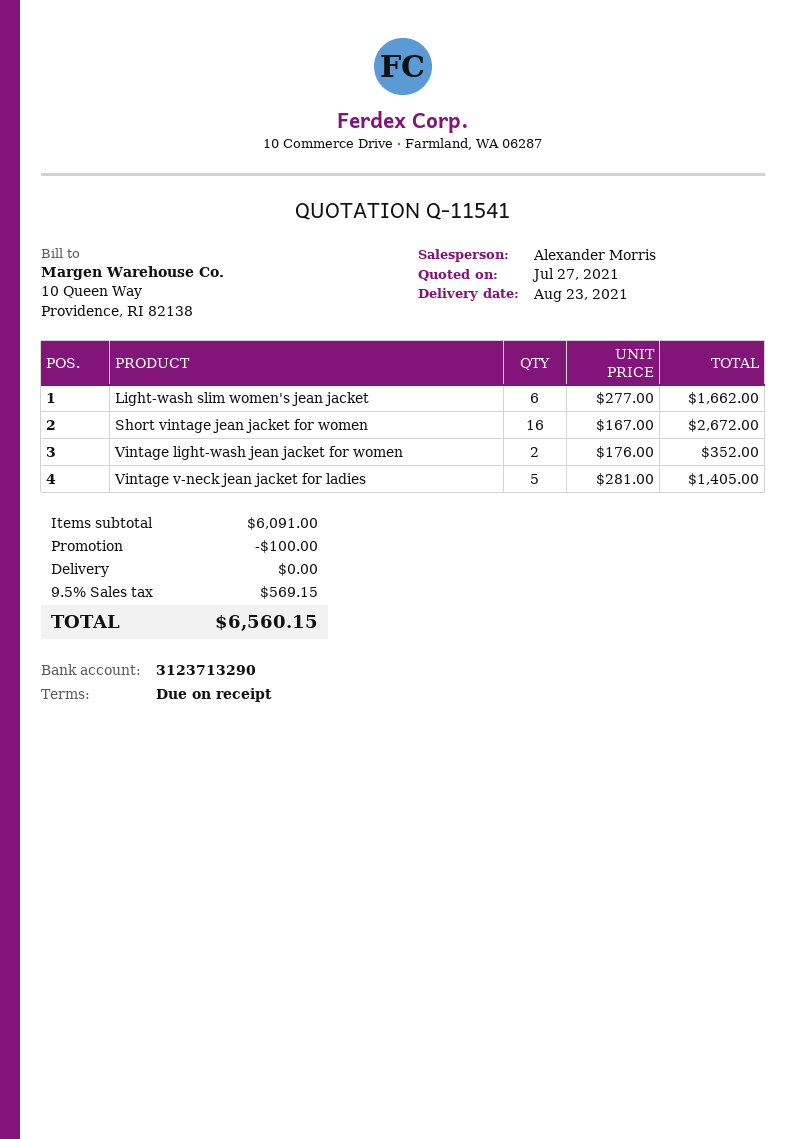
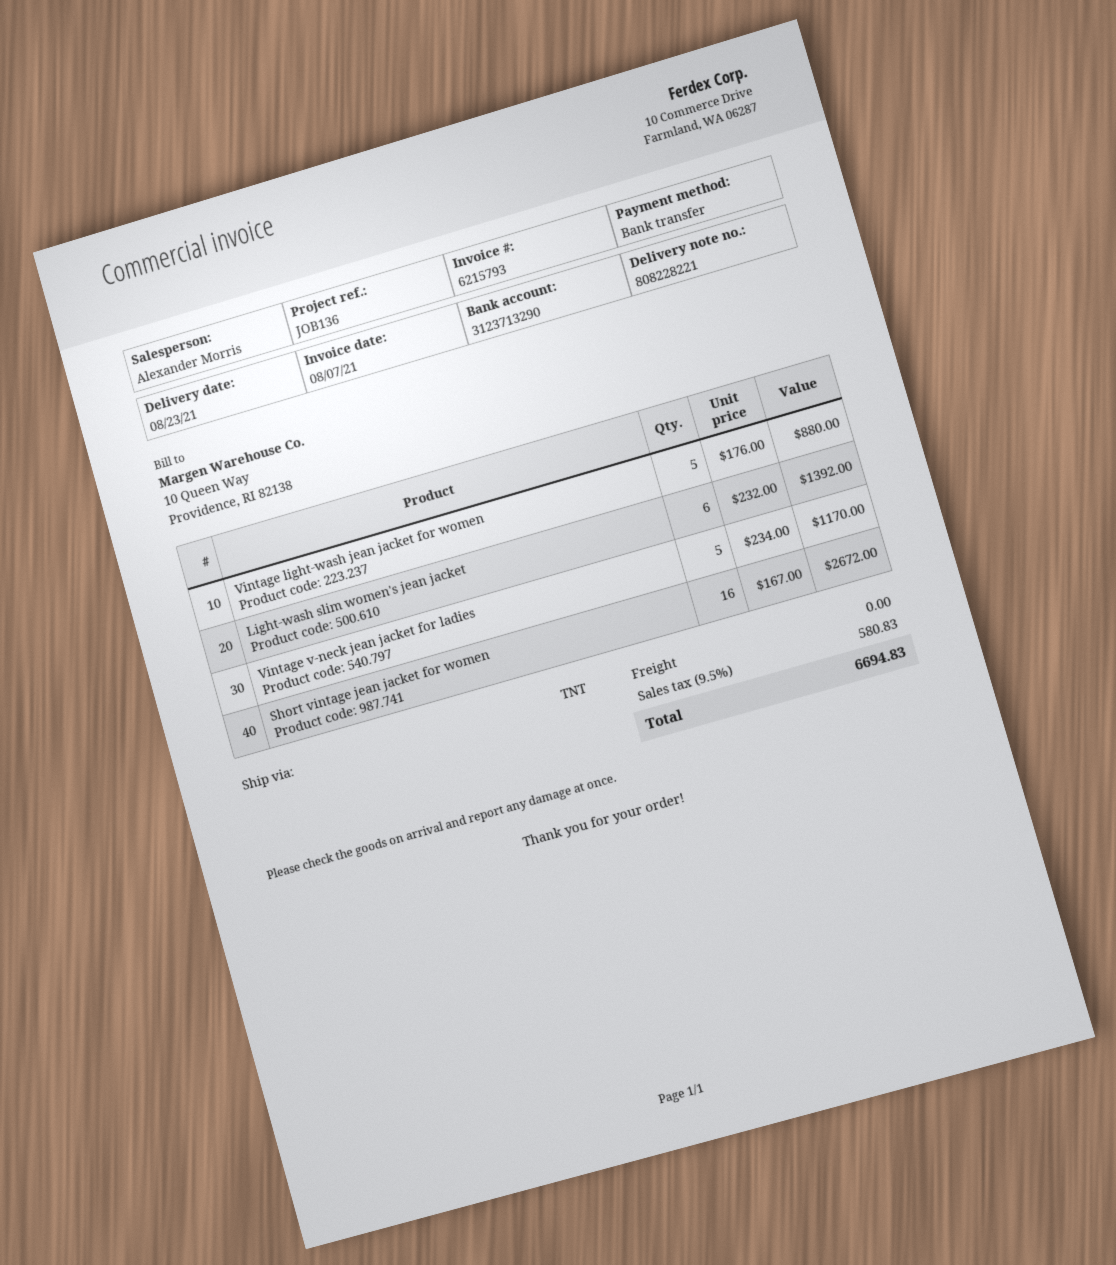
Light-wash slim women's jean jacket: 6 x 277.00 = 1662.00 -> 6 x 232.00 = 1392.00
Vintage light-wash jean jacket for women: 2 x 176.00 = 352.00 -> 5 x 176.00 = 880.00
Vintage v-neck jean jacket for ladies: 5 x 281.00 = 1405.00 -> 5 x 234.00 = 1170.00
discount: 100.00 -> none
tax: 9.5% = 569.15 -> 9.5% = 580.83
total: 6560.15 -> 6694.83

